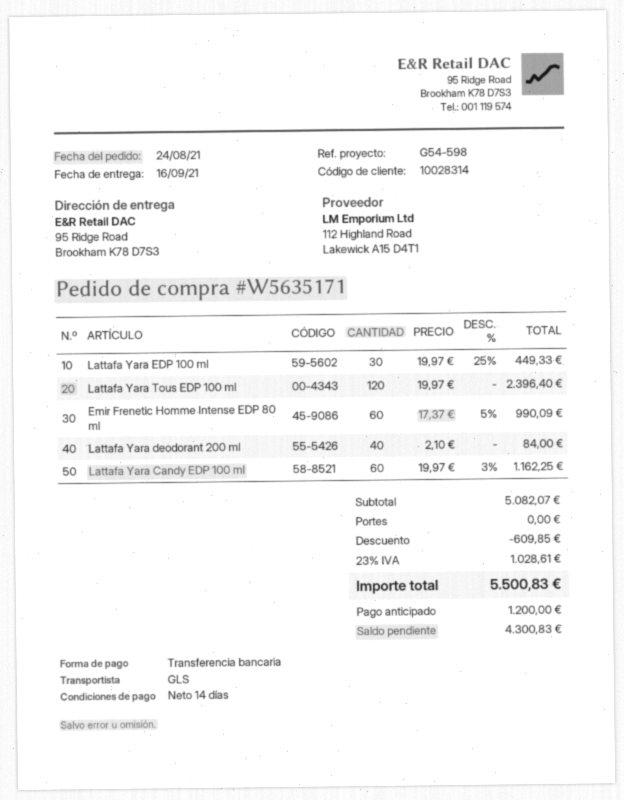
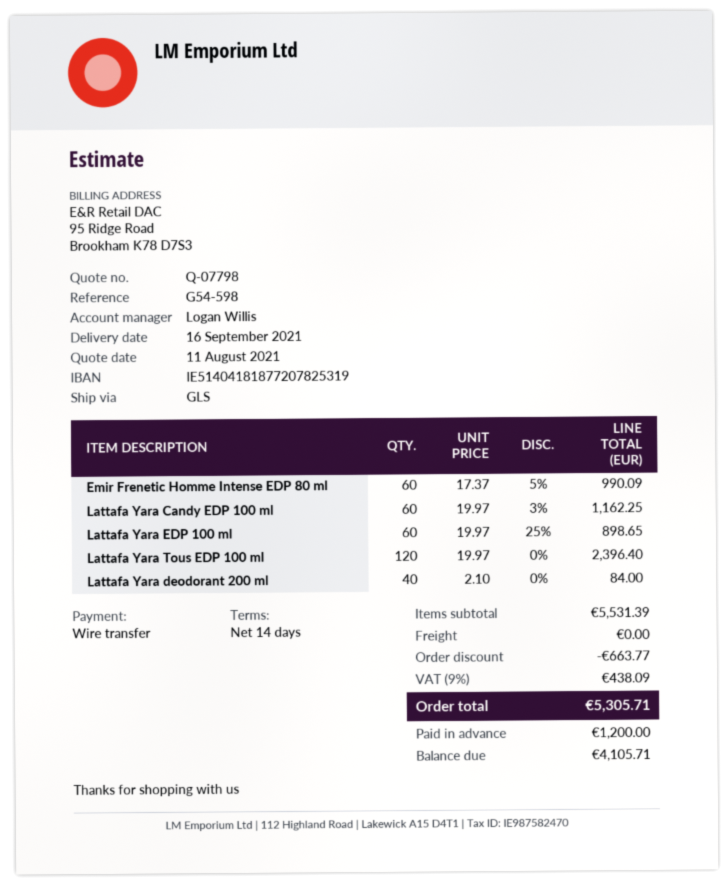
Lattafa Yara EDP 100 ml: 30 x 19.97 - 25% = 449.33 -> 60 x 19.97 - 25% = 898.65
subtotal: 5082.07 -> 5531.39
discount: 609.85 -> 663.77
tax: 23% = 1028.61 -> 9% = 438.09
total: 5500.83 -> 5305.71
balance: 4300.83 -> 4105.71

